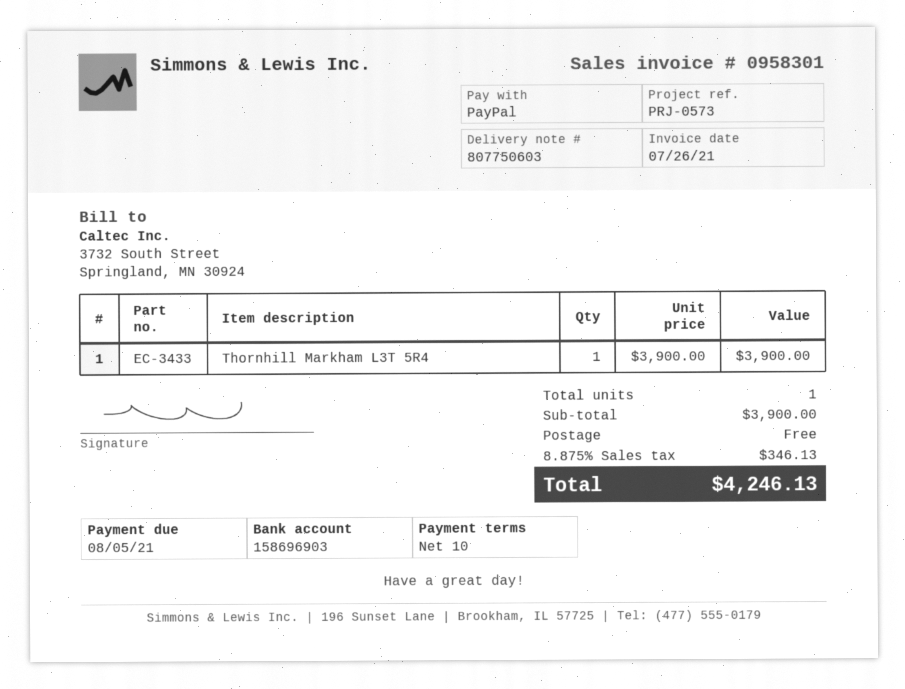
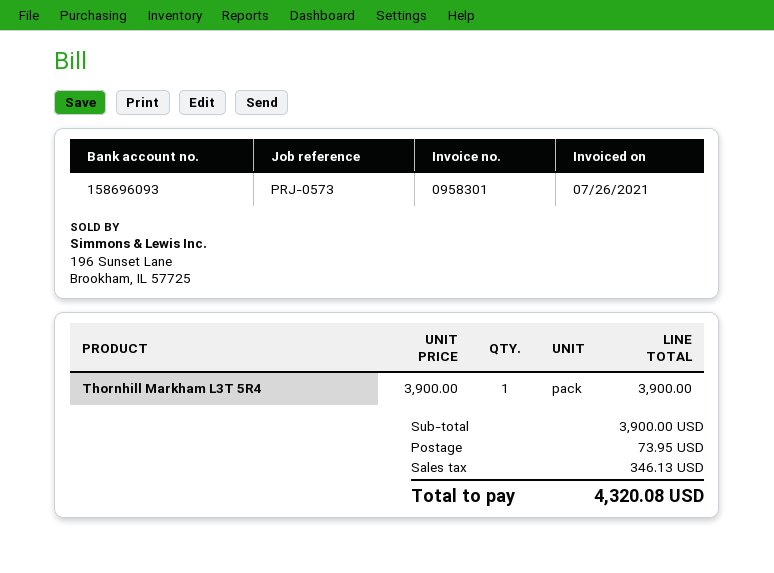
bank account: 158696903 -> 158696093
shipping: 0.00 -> 73.95
total: 4246.13 -> 4320.08

